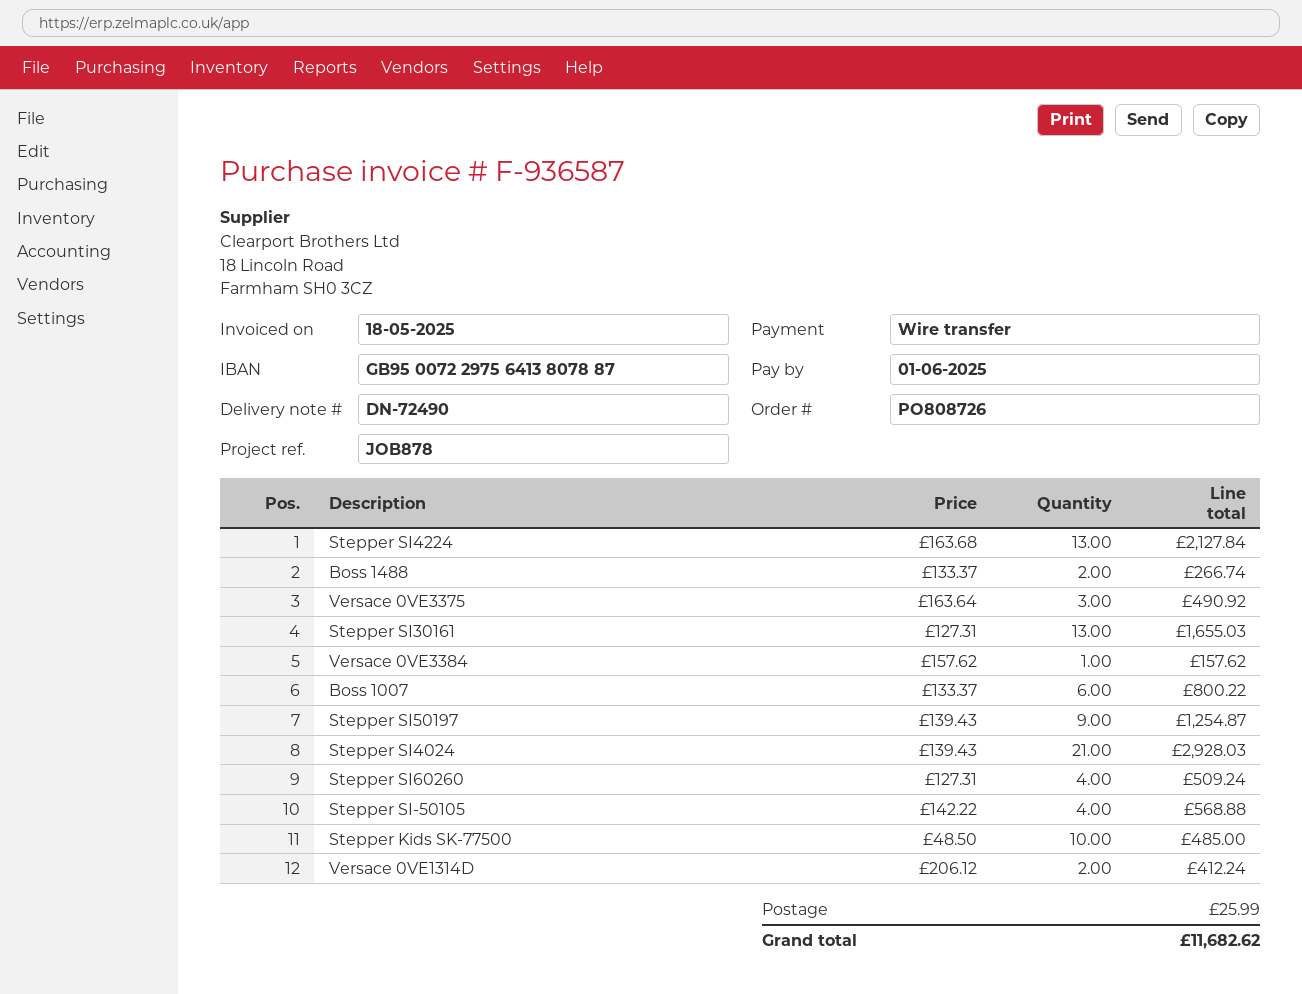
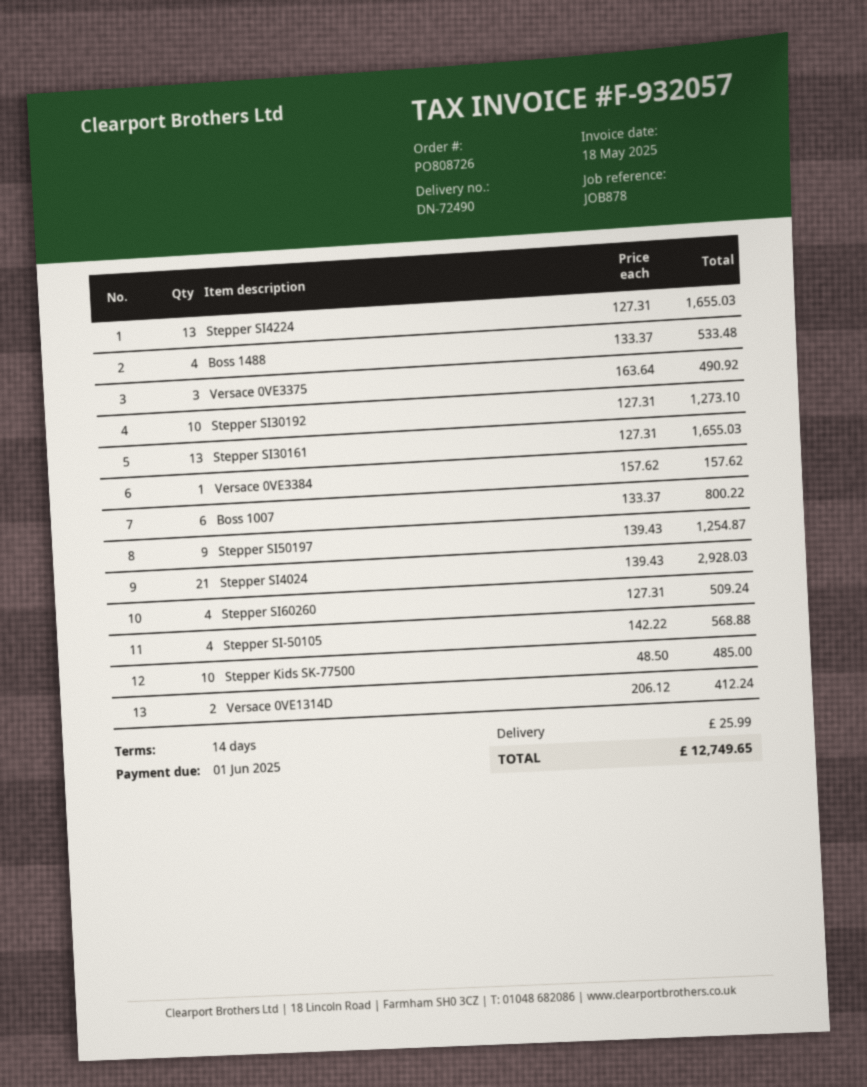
invoice number: F-936587 -> F-932057
Stepper SI4224: 13 x 163.68 = 2127.84 -> 13 x 127.31 = 1655.03
Boss 1488: 2 x 133.37 = 266.74 -> 4 x 133.37 = 533.48
Stepper SI30192: none -> 10 x 127.31 = 1273.10
total: 11682.62 -> 12749.65

